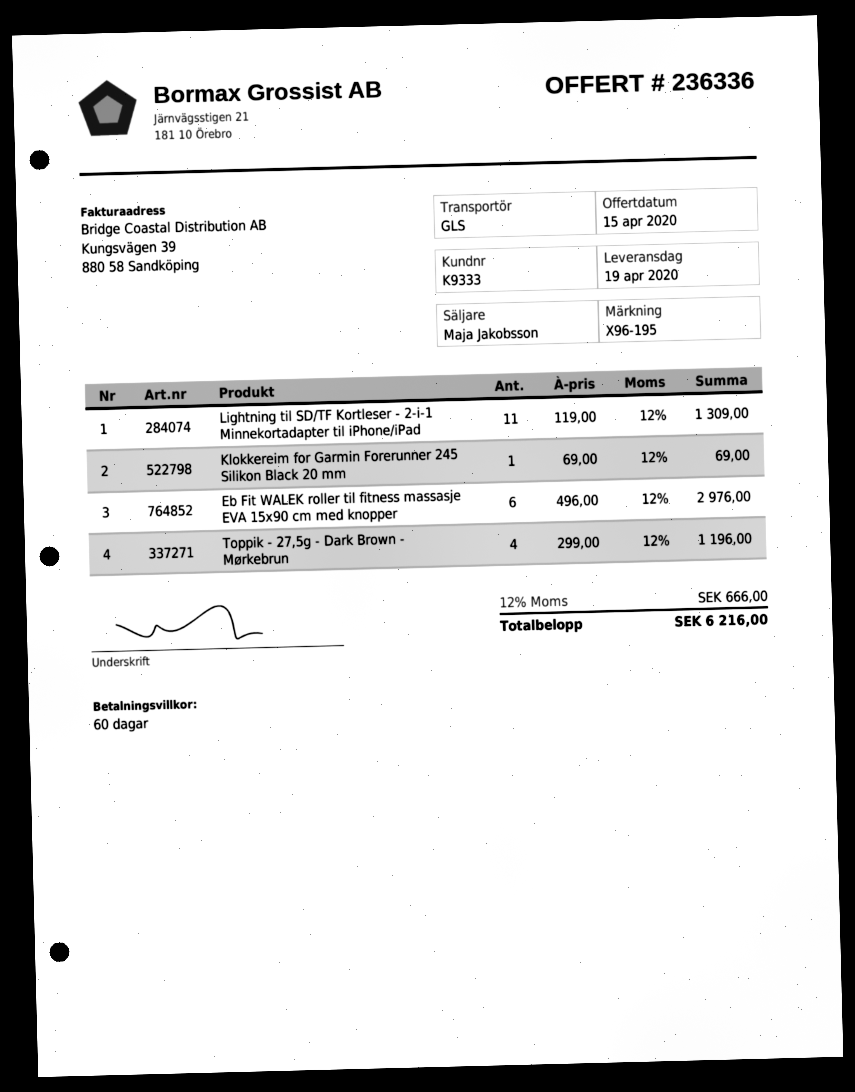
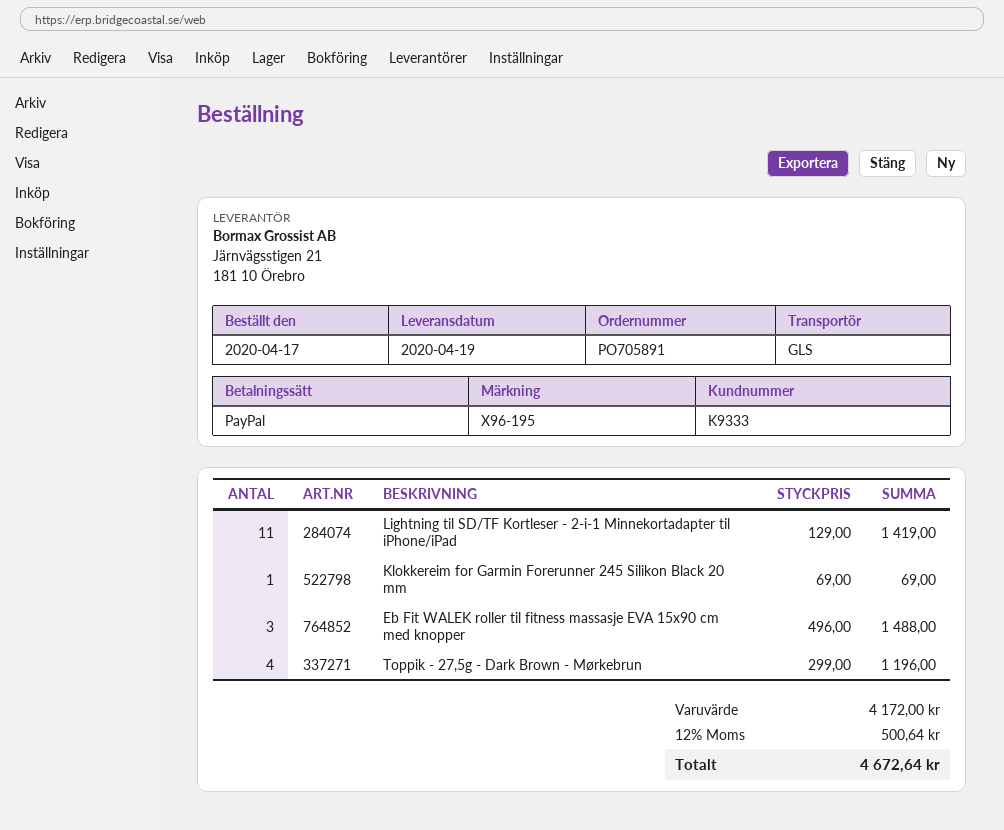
Lightning til SD/TF Kortleser - 2-i-1 Minnekortadapter til iPhone/iPad: 11 x 119.00 = 1309.00 -> 11 x 129.00 = 1419.00
Eb Fit WALEK roller til fitness massasje EVA 15x90 cm med knopper: 6 x 496.00 = 2976.00 -> 3 x 496.00 = 1488.00
tax: 12% = 666.00 -> 12% = 500.64
total: 6216.00 -> 4672.64

